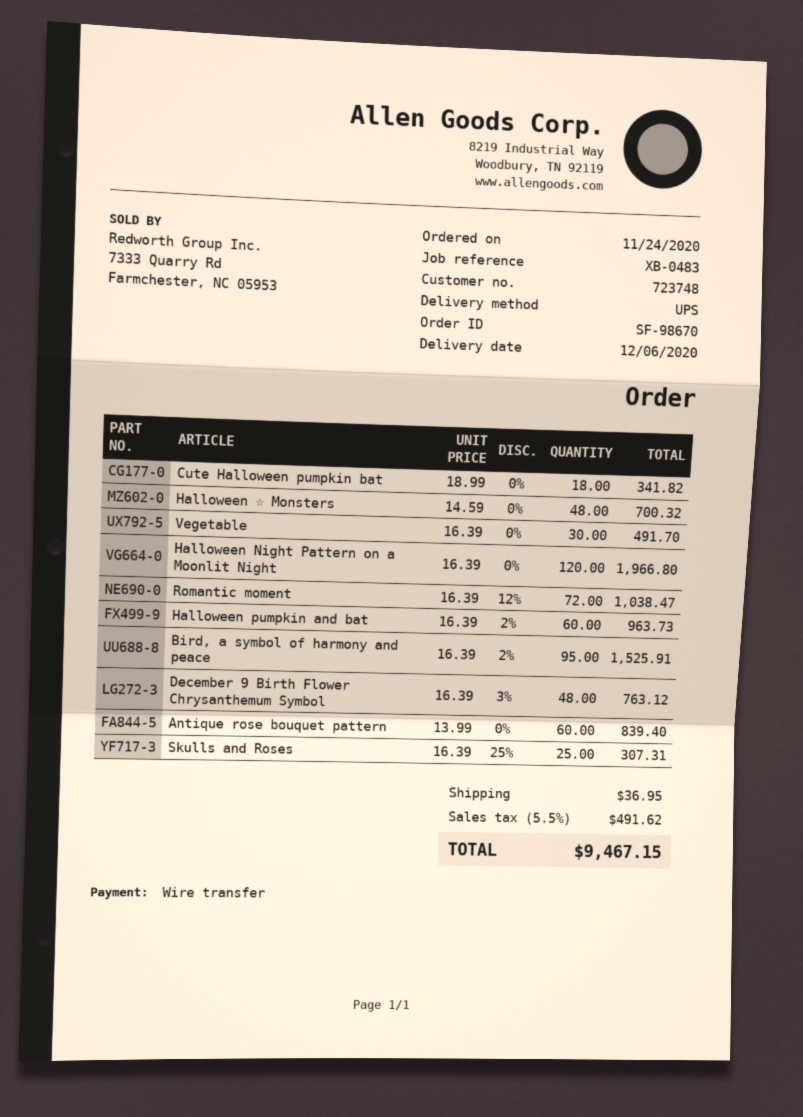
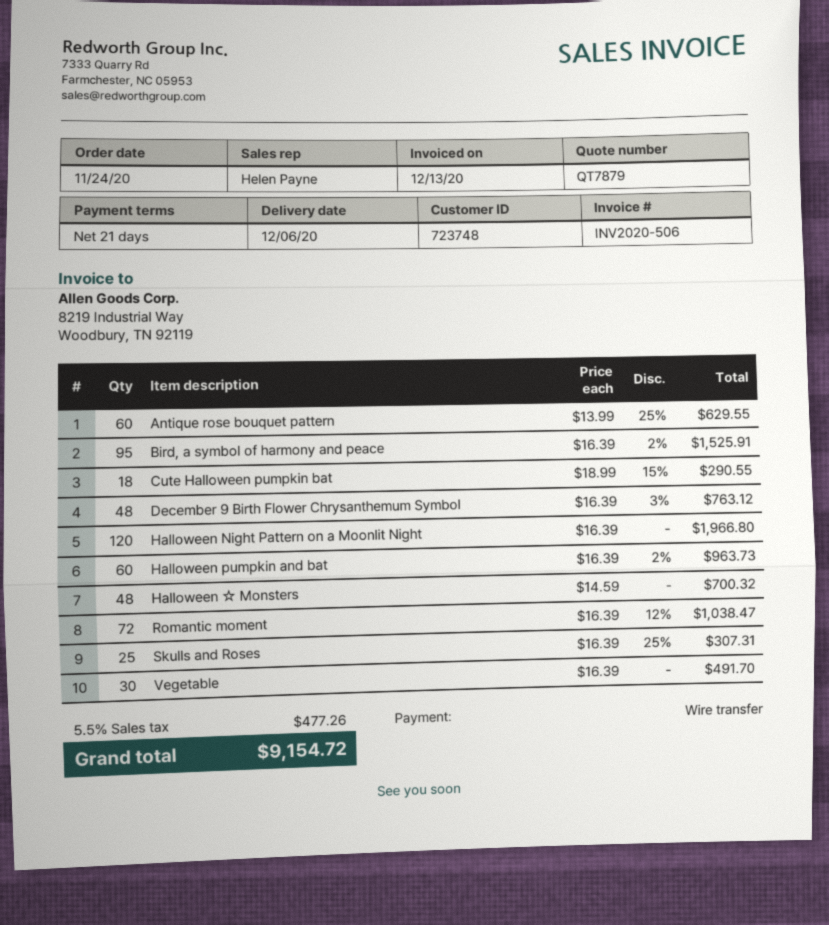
Cute Halloween pumpkin bat: 18 x 18.99 = 341.82 -> 18 x 18.99 - 15% = 290.55
Antique rose bouquet pattern: 60 x 13.99 = 839.40 -> 60 x 13.99 - 25% = 629.55
shipping: 36.95 -> none
tax: 5.5% = 491.62 -> 5.5% = 477.26
total: 9467.15 -> 9154.72

